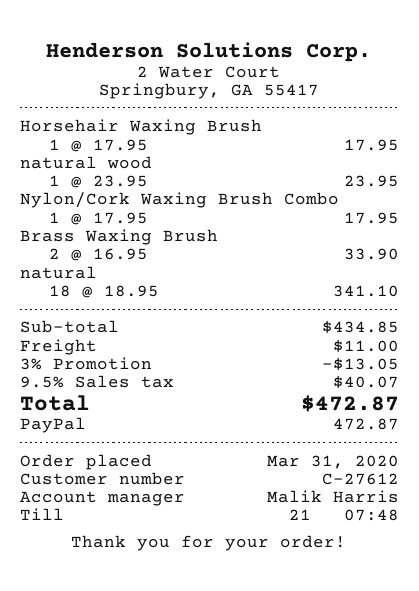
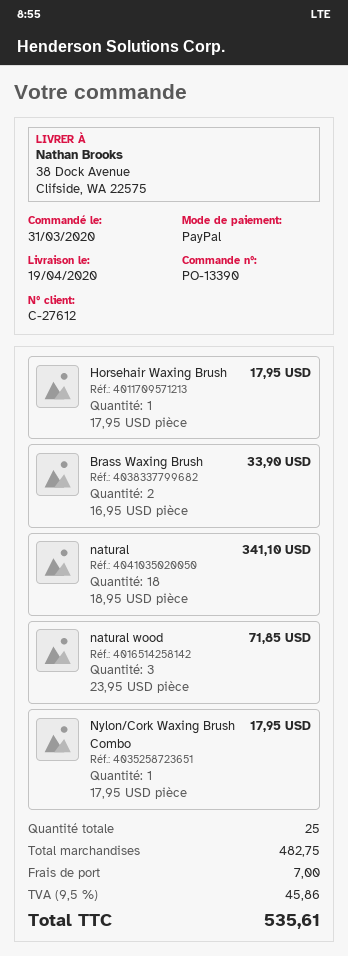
natural wood: 1 x 23.95 = 23.95 -> 3 x 23.95 = 71.85
subtotal: 434.85 -> 482.75
discount: 3% = 13.05 -> none
shipping: 11.00 -> 7.00
tax: 9.5% = 40.07 -> 9.5% = 45.86
total: 472.87 -> 535.61

